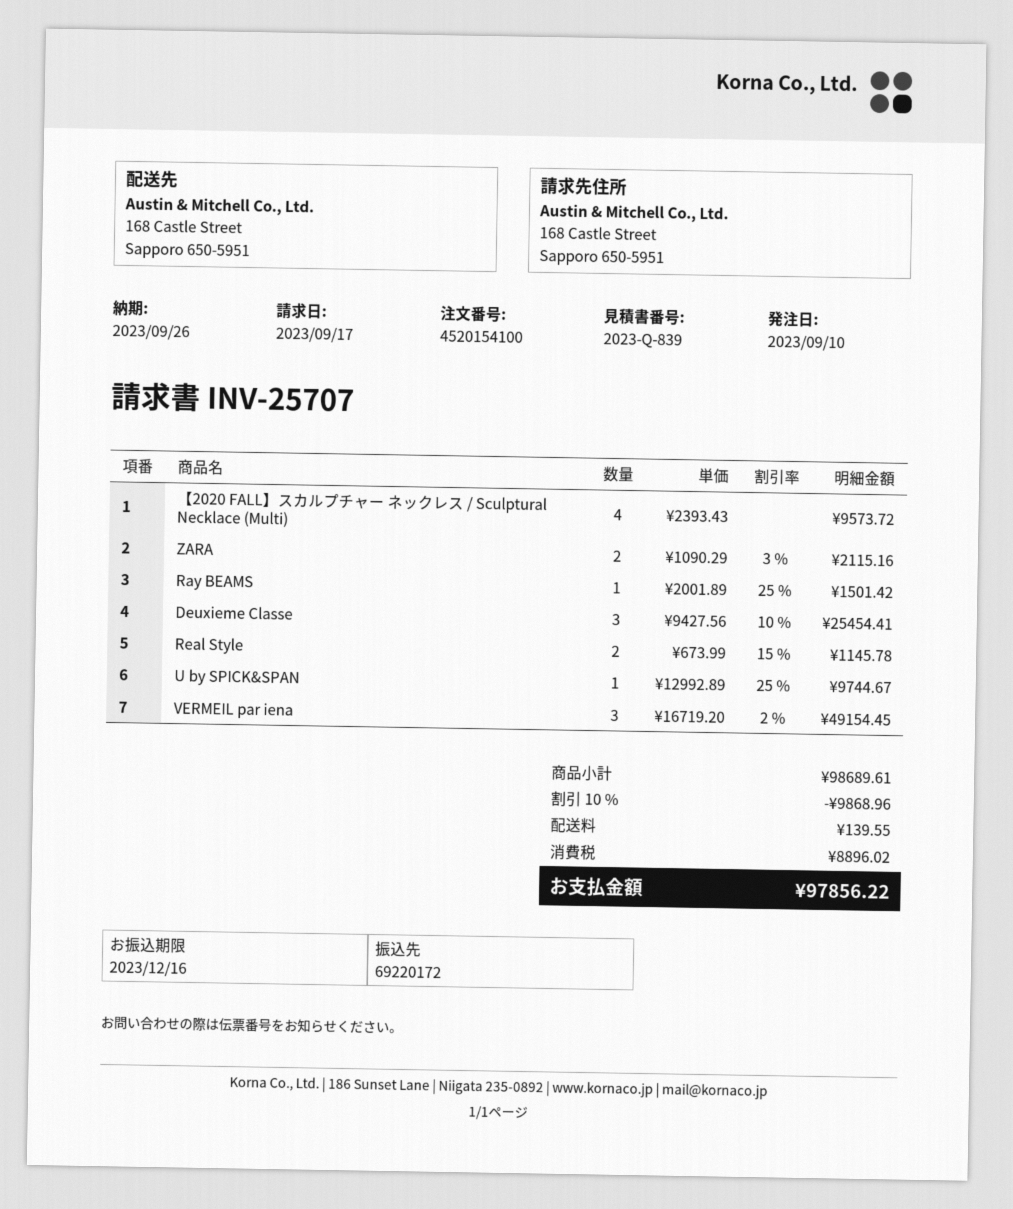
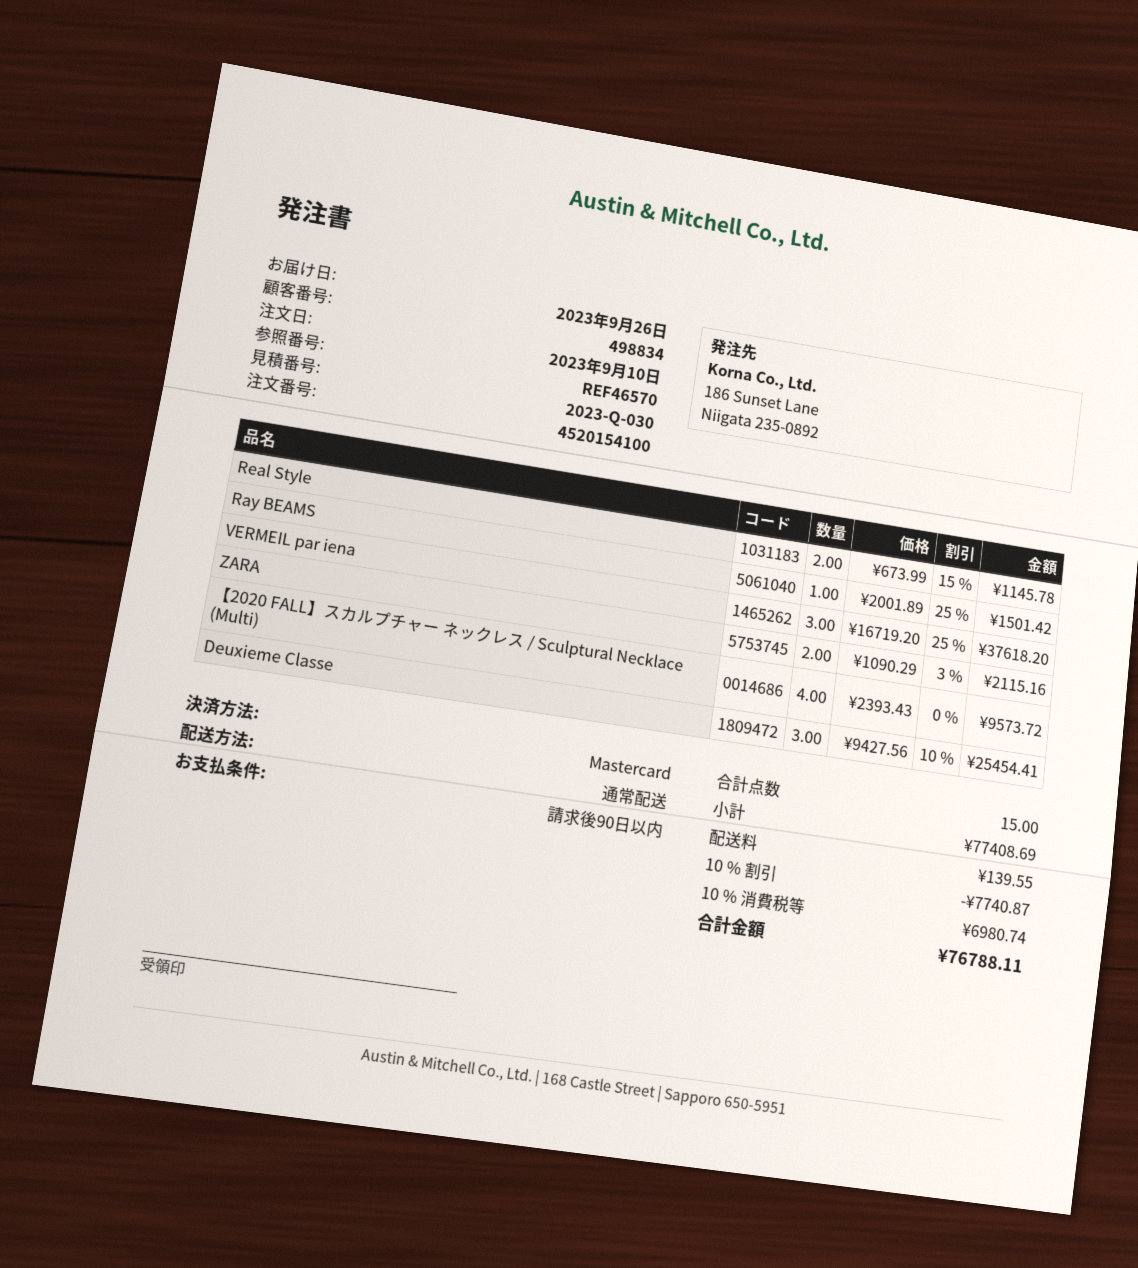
quote number: 2023-Q-839 -> 2023-Q-030
U by SPICK&SPAN: 1 x 12992.89 - 25% = 9744.67 -> none
VERMEIL par iena: 3 x 16719.20 - 2% = 49154.45 -> 3 x 16719.20 - 25% = 37618.20
subtotal: 98689.61 -> 77408.69
discount: 10% = 9868.96 -> 10% = 7740.87
tax: 8896.02 -> 6980.74
total: 97856.22 -> 76788.11

